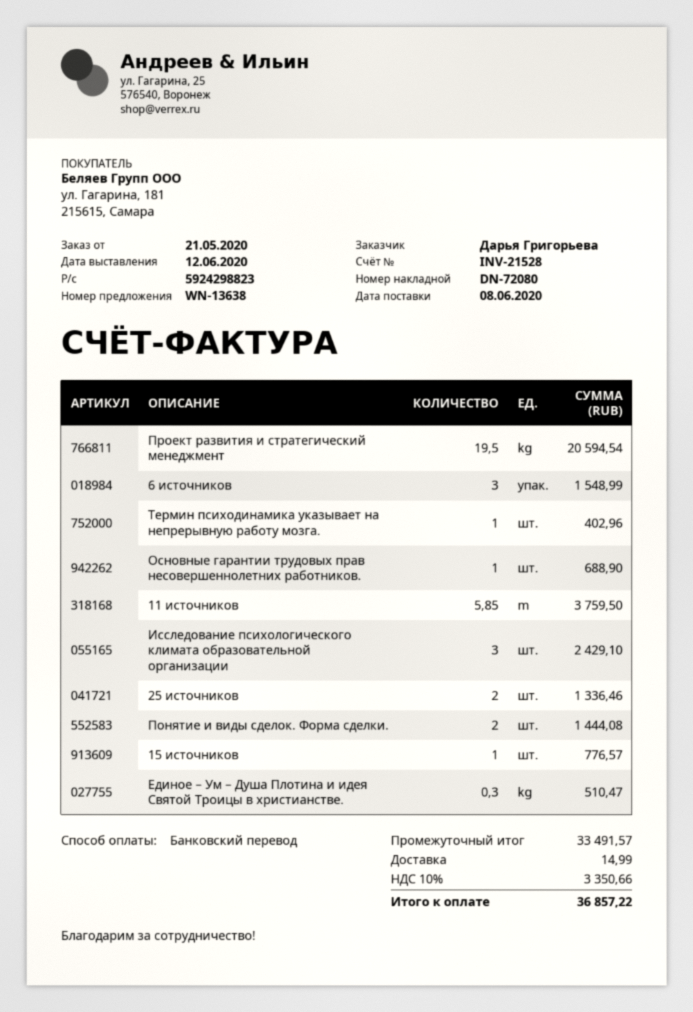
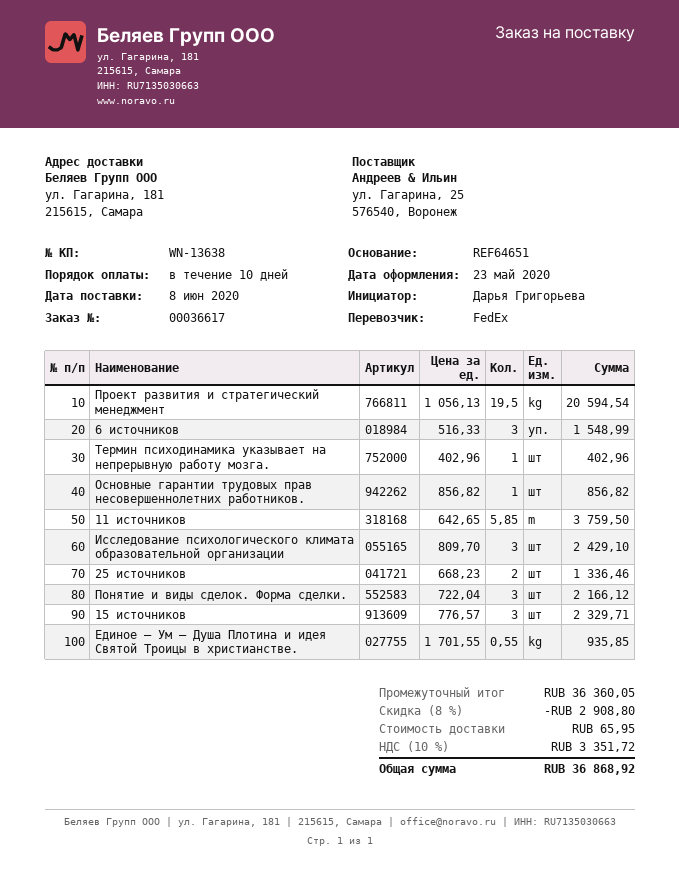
order date: 2020-05-21 -> 2020-05-23
Основные гарантии трудовых прав несовершеннолетних работников.: 1 for 688.90 -> 1 for 856.82
Понятие и виды сделок. Форма сделки.: 2 for 1444.08 -> 3 for 2166.12
15 источников: 1 for 776.57 -> 3 for 2329.71
Единое – Ум – Душа Плотина и идея Святой Троицы в христианстве.: 0.3 for 510.47 -> 0.55 for 935.85
subtotal: 33491.57 -> 36360.05
discount: none -> 8% = 2908.80
shipping: 14.99 -> 65.95
tax: 10% = 3350.66 -> 10% = 3351.72
total: 36857.22 -> 36868.92

